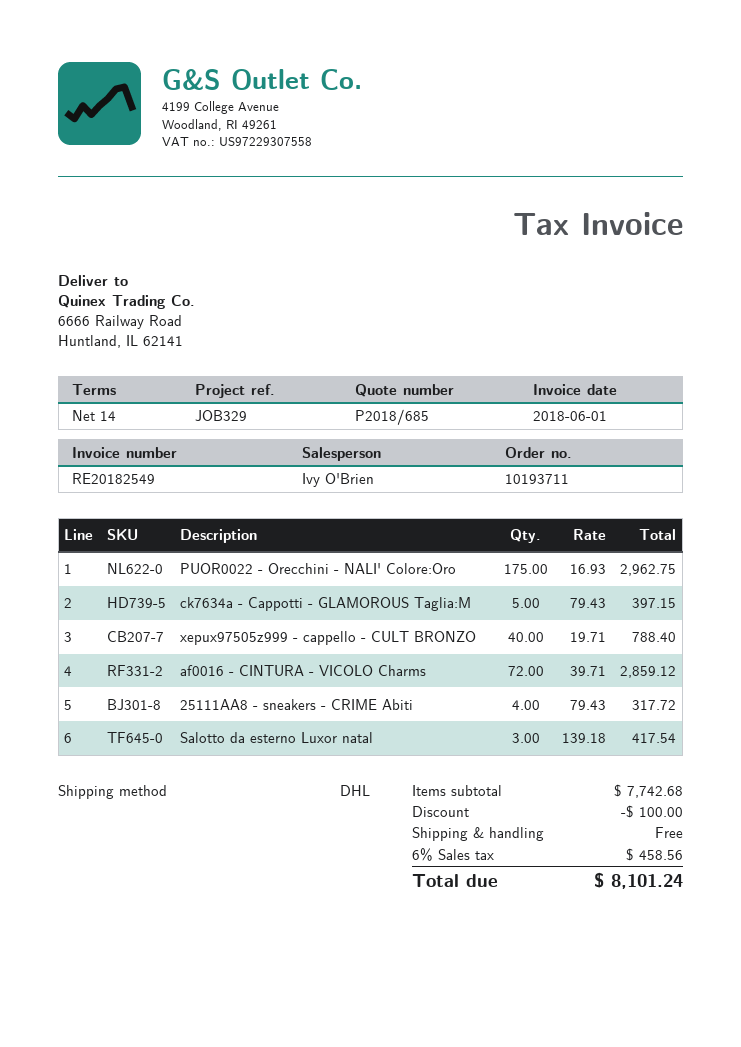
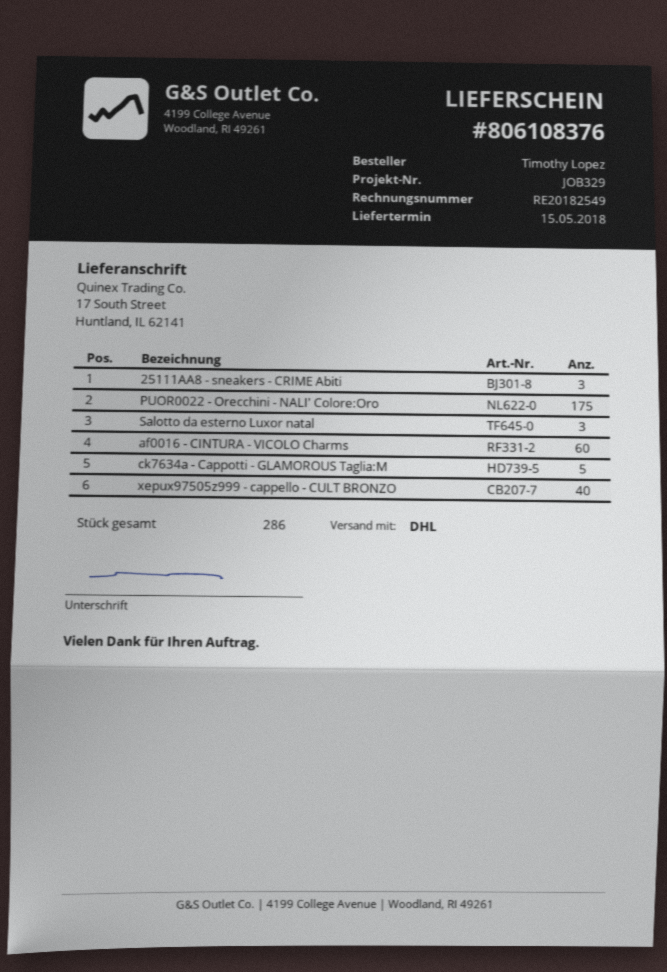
ship to: 6666 Railway Road, Huntland, IL 62141 -> 17 South Street, Huntland, IL 62141
af0016 - CINTURA - VICOLO Charms: 72 -> 60
25111AA8 - sneakers - CRIME Abiti: 4 -> 3

